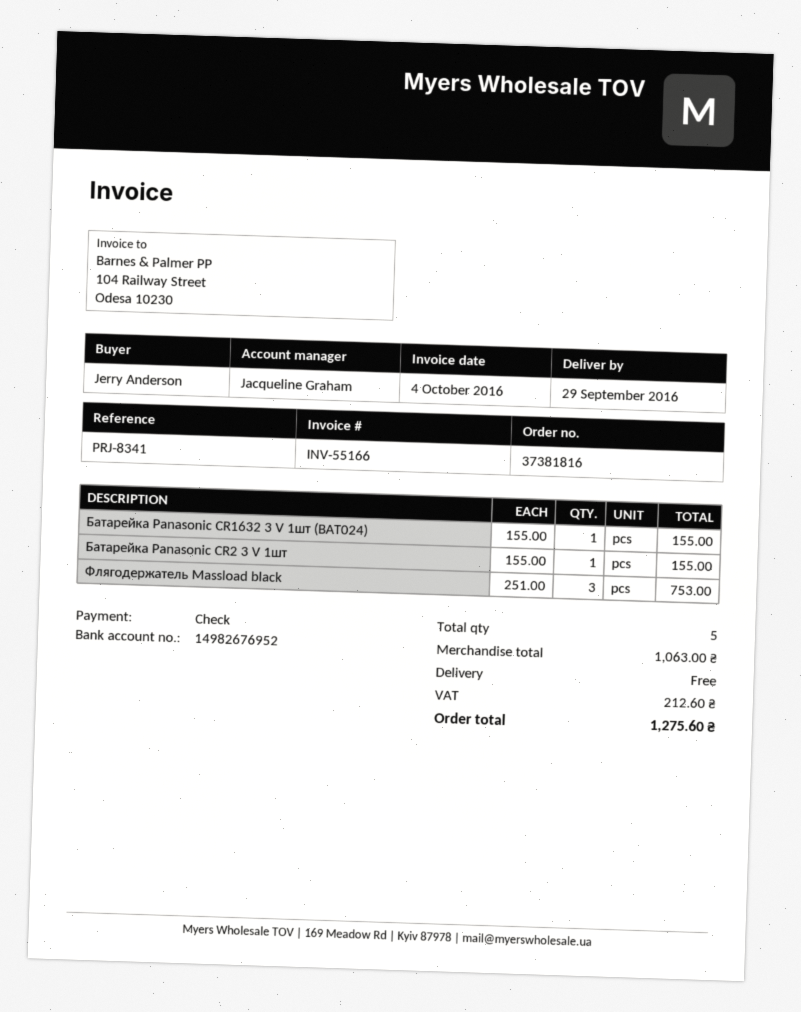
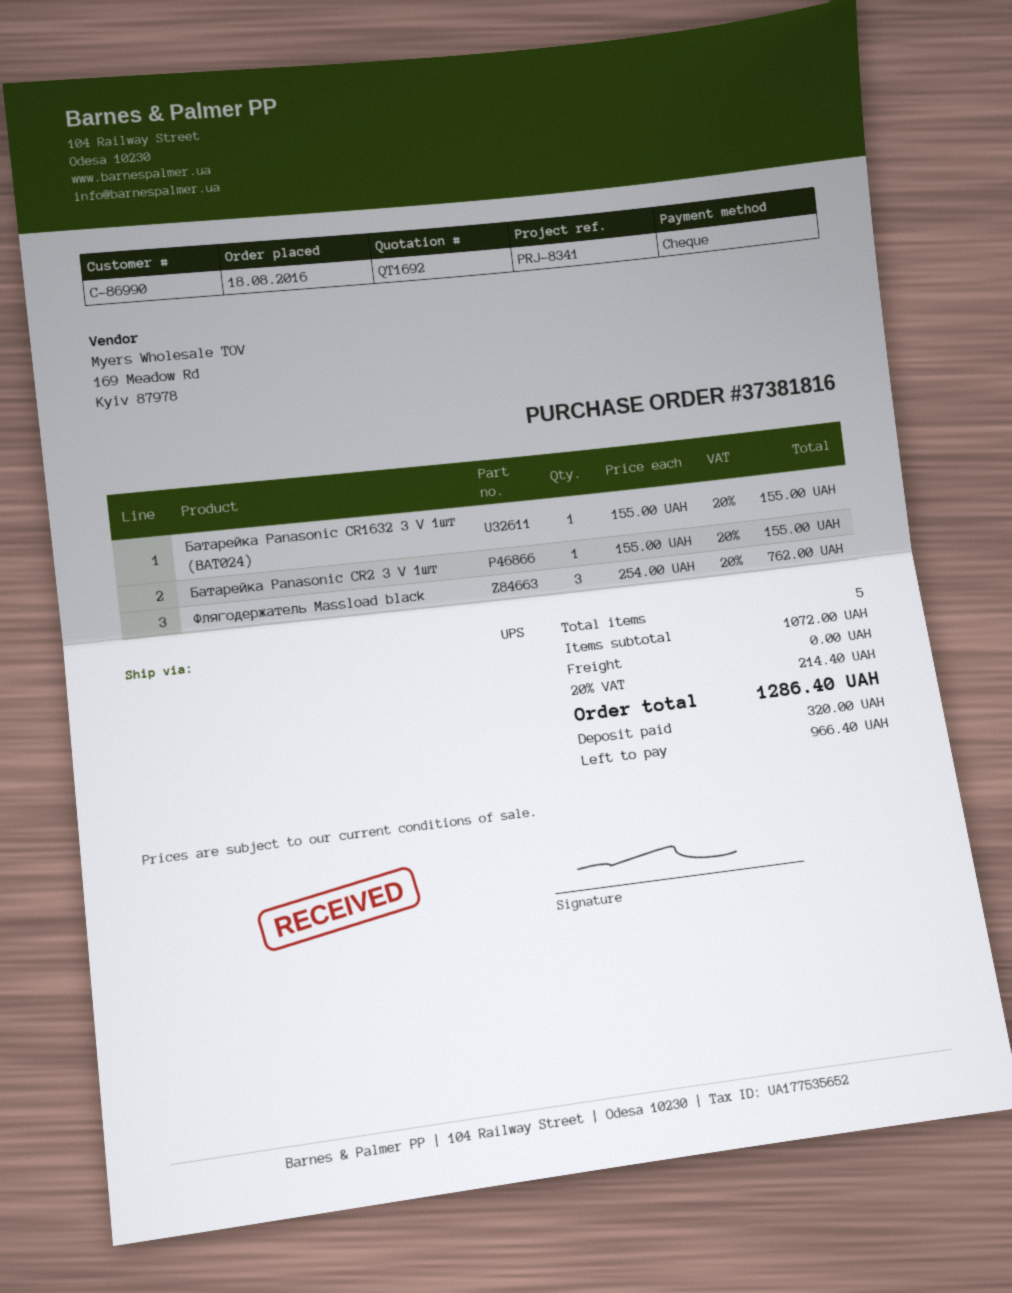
Флягодержатель Massload black: 3 x 251.00 = 753.00 -> 3 x 254.00 = 762.00
subtotal: 1063.00 -> 1072.00
tax: 212.60 -> 214.40
total: 1275.60 -> 1286.40

